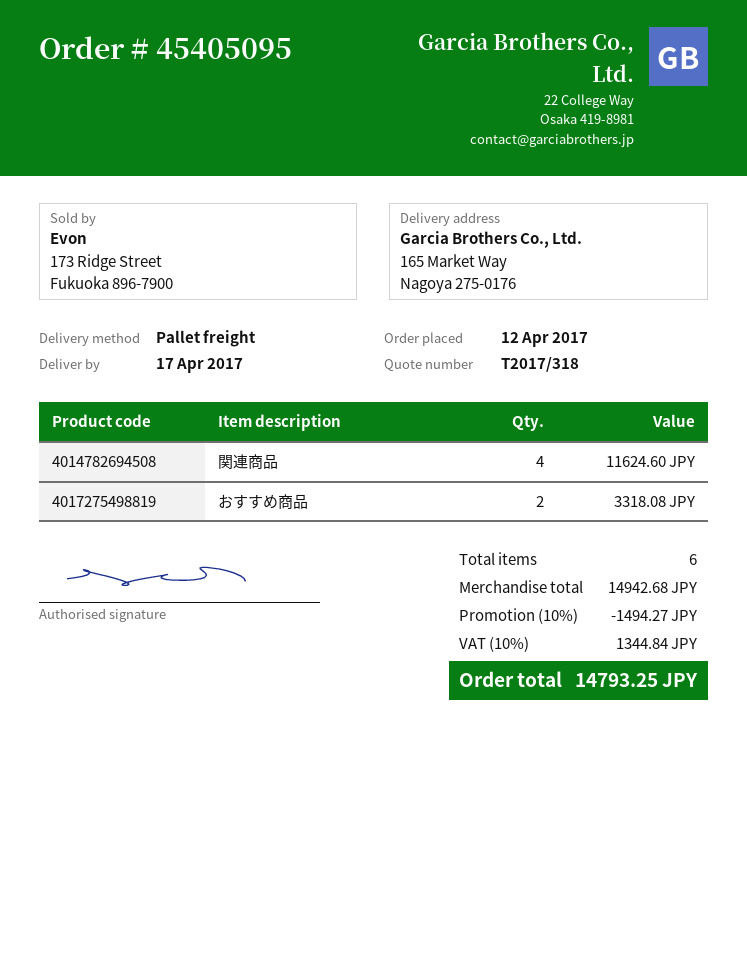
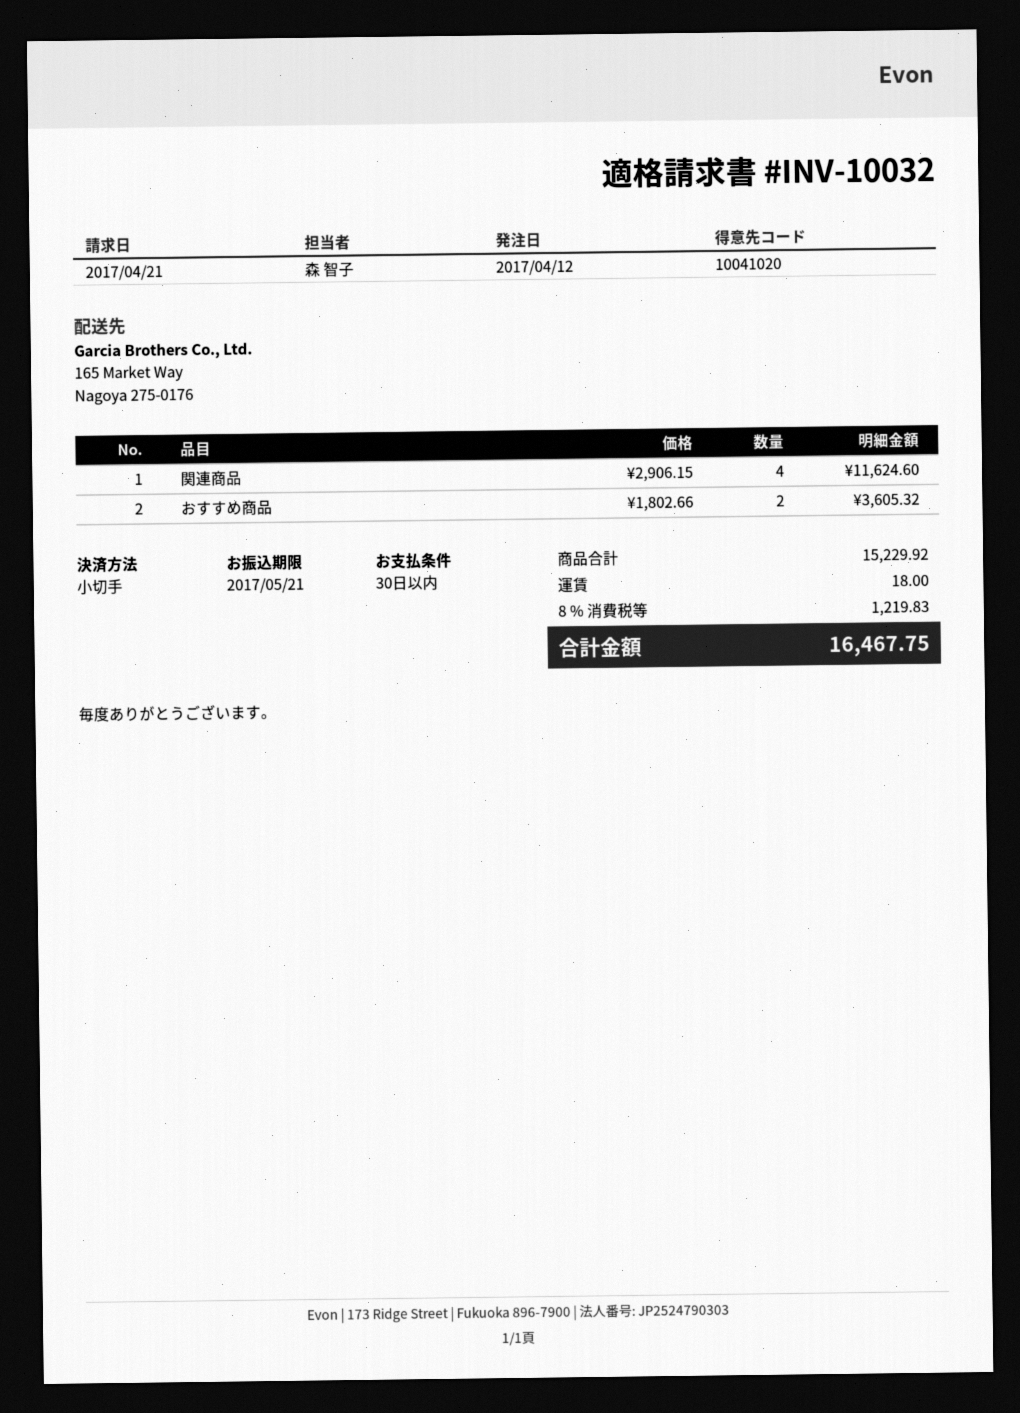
おすすめ商品: 2 for 3318.08 -> 2 for 3605.32
subtotal: 14942.68 -> 15229.92
discount: 10% = 1494.27 -> none
shipping: none -> 18.00
tax: 10% = 1344.84 -> 8% = 1219.83
total: 14793.25 -> 16467.75

